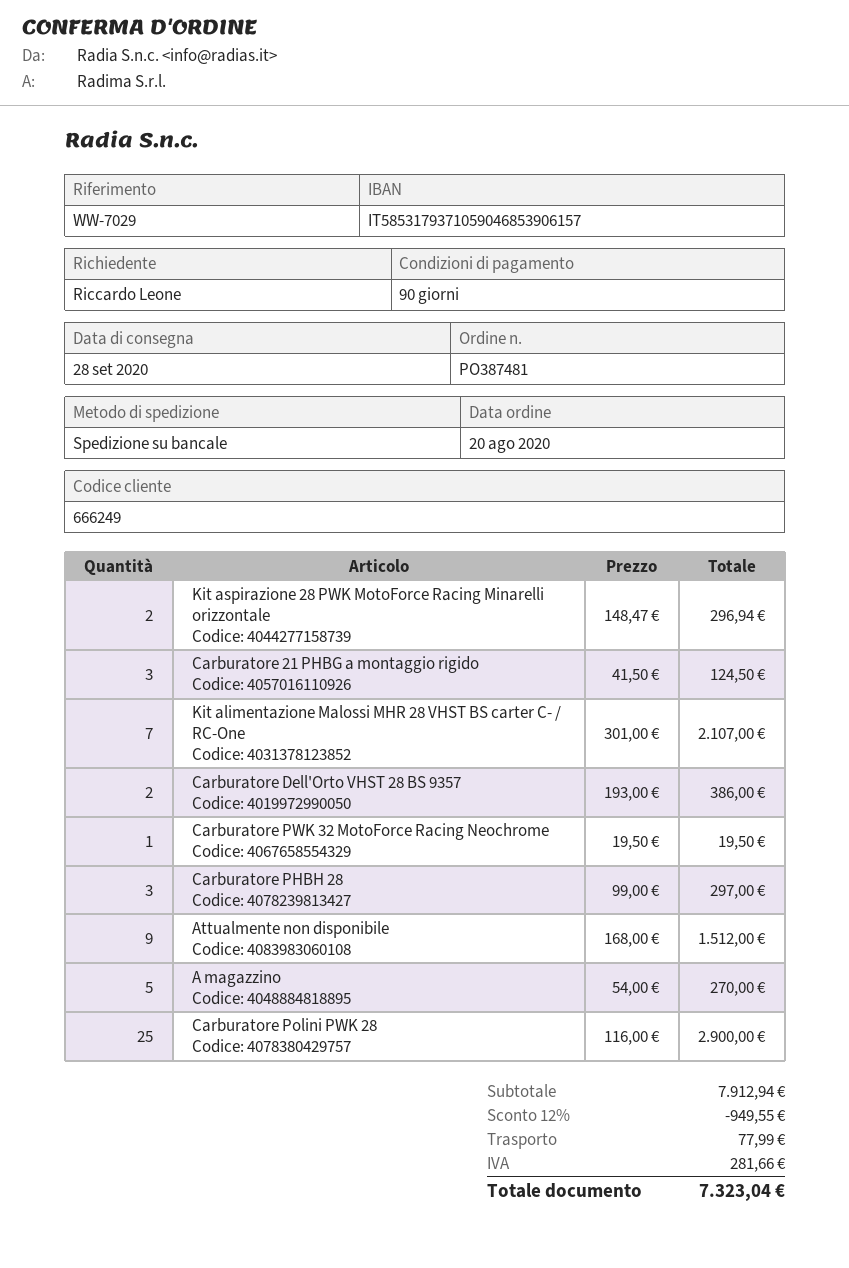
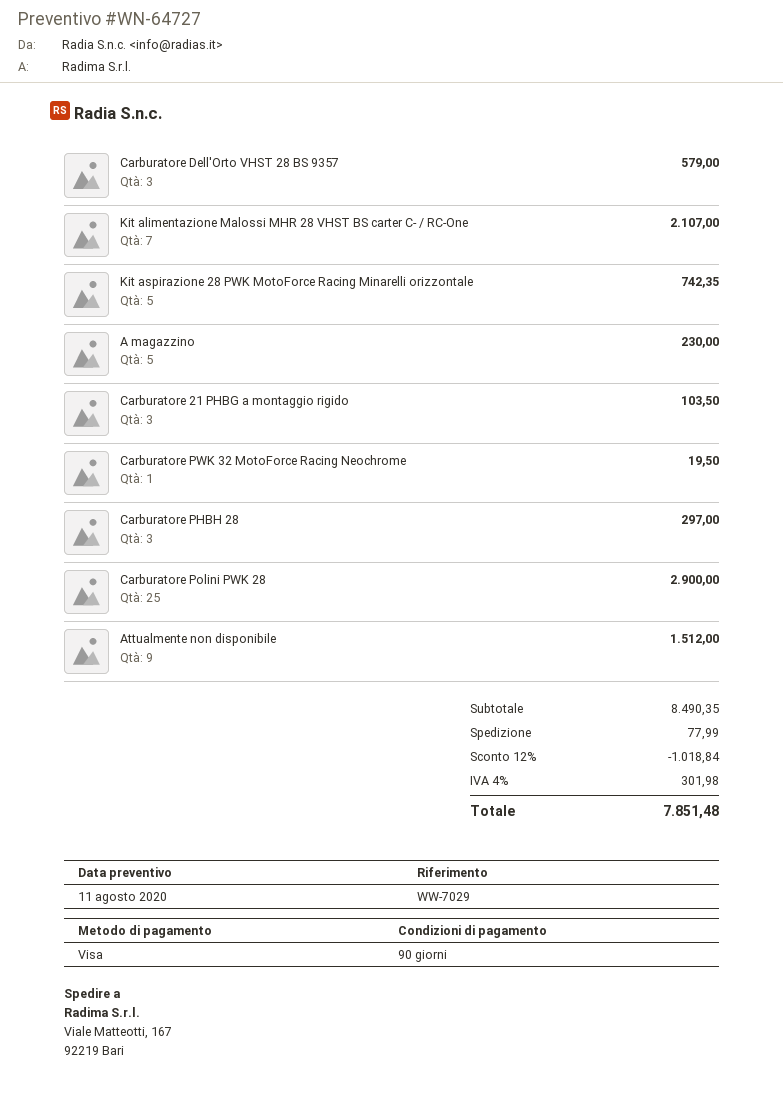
Kit aspirazione 28 PWK MotoForce Racing Minarelli orizzontale: 2 for 296.94 -> 5 for 742.35
Carburatore 21 PHBG a montaggio rigido: 3 for 124.50 -> 3 for 103.50
Carburatore Dell'Orto VHST 28 BS 9357: 2 for 386.00 -> 3 for 579.00
A magazzino: 5 for 270.00 -> 5 for 230.00
subtotal: 7912.94 -> 8490.35
discount: 12% = 949.55 -> 12% = 1018.84
tax: 281.66 -> 301.98
total: 7323.04 -> 7851.48

